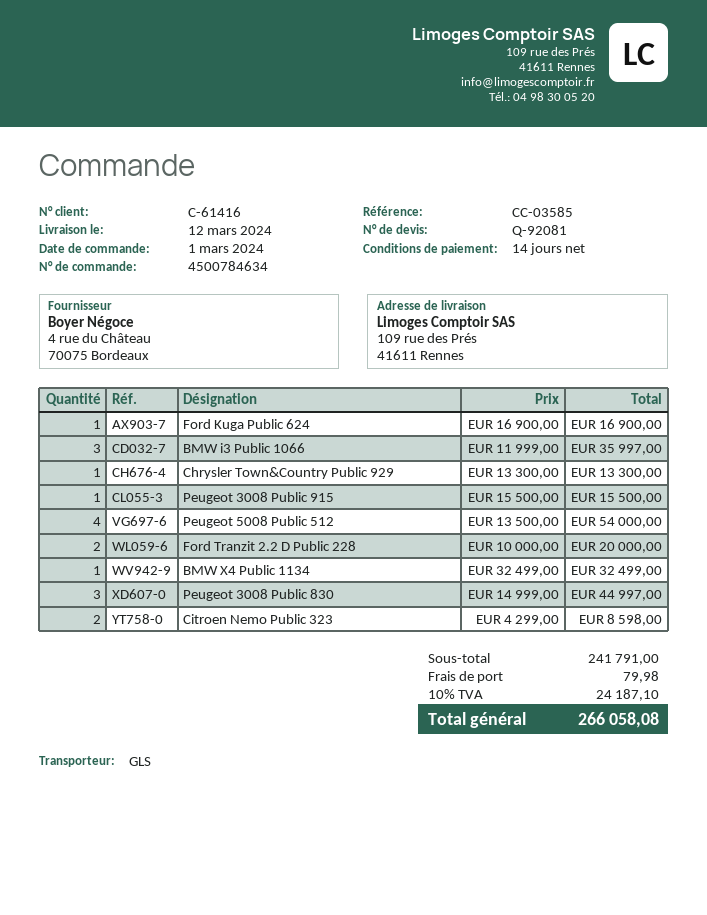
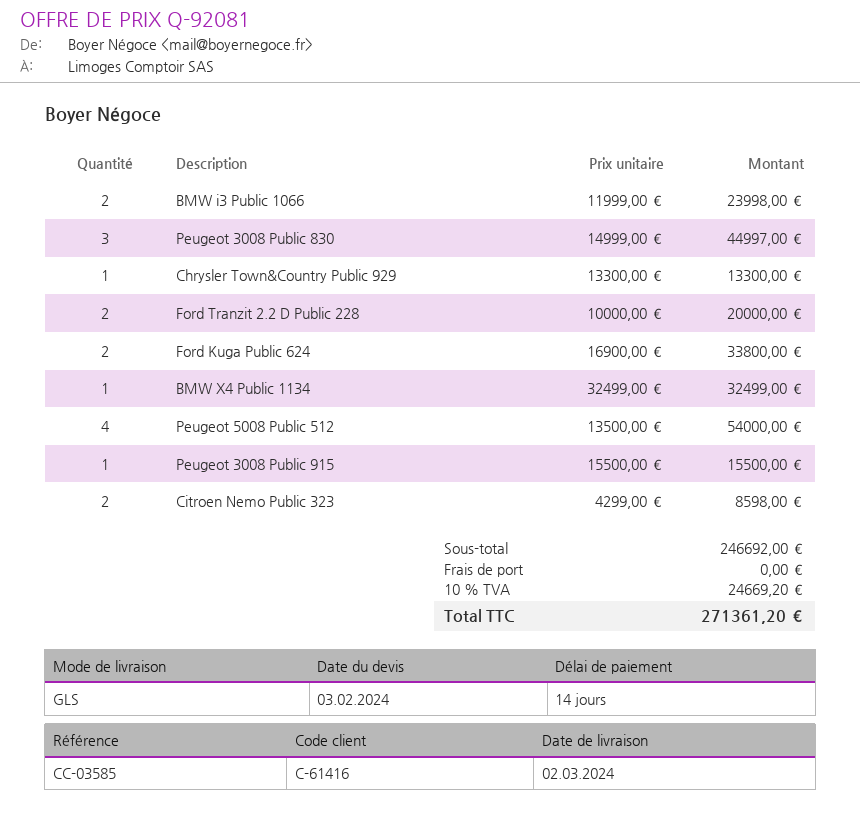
delivery date: 2024-03-12 -> 2024-03-02
Ford Kuga Public 624: 1 x 16900.00 = 16900.00 -> 2 x 16900.00 = 33800.00
BMW i3 Public 1066: 3 x 11999.00 = 35997.00 -> 2 x 11999.00 = 23998.00
subtotal: 241791.00 -> 246692.00
shipping: 79.98 -> 0.00
tax: 10% = 24187.10 -> 10% = 24669.20
total: 266058.08 -> 271361.20

